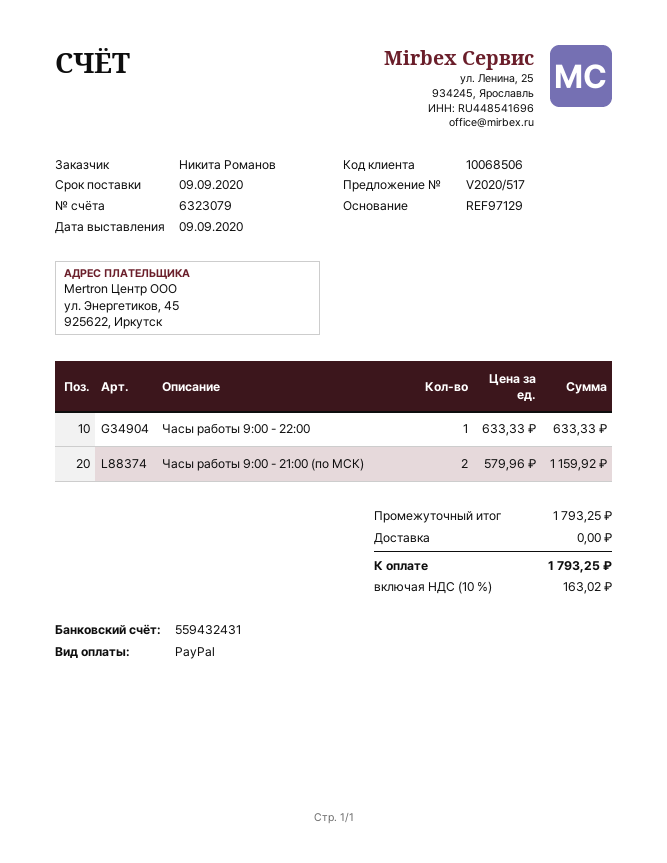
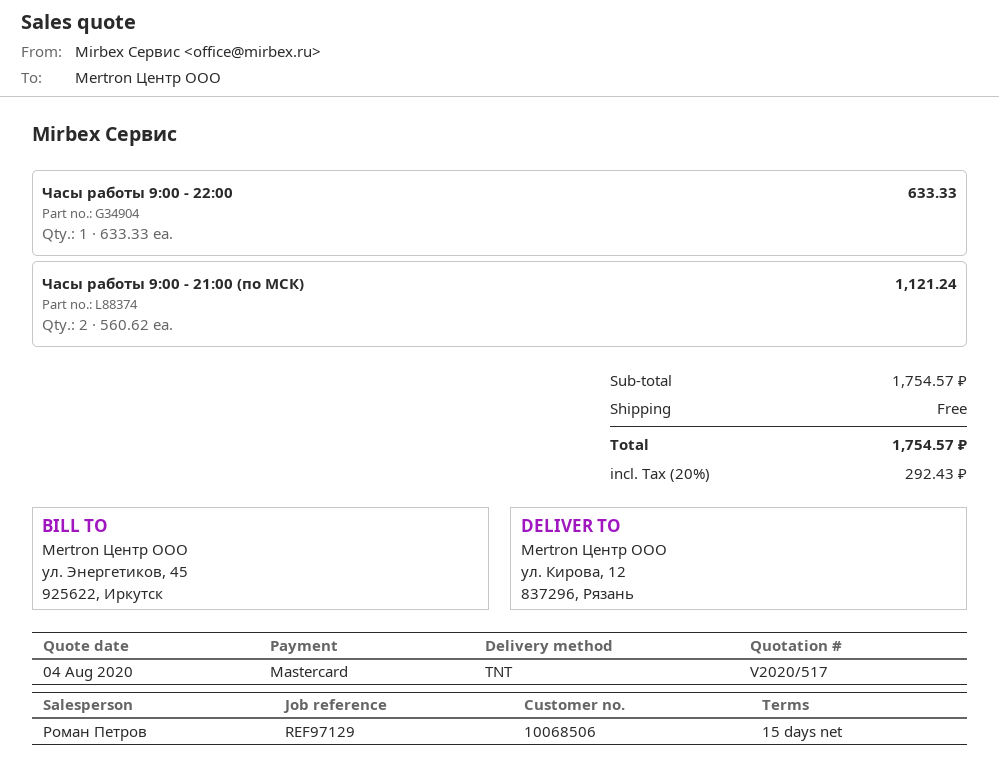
payment method: PayPal -> Mastercard
Часы работы 9:00 - 21:00 (по МСК): 2 x 579.96 = 1159.92 -> 2 x 560.62 = 1121.24
subtotal: 1793.25 -> 1754.57
tax: 10% = 163.02 -> 20% = 292.43
total: 1793.25 -> 1754.57

